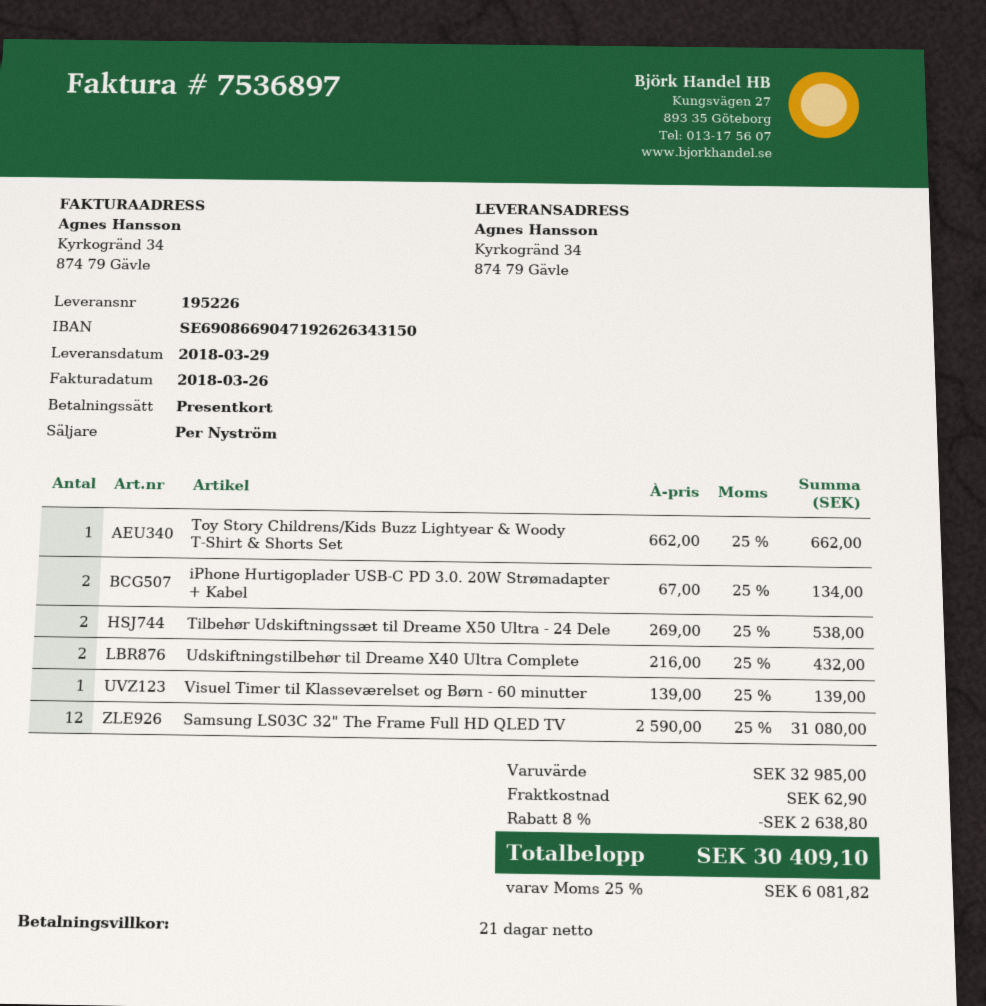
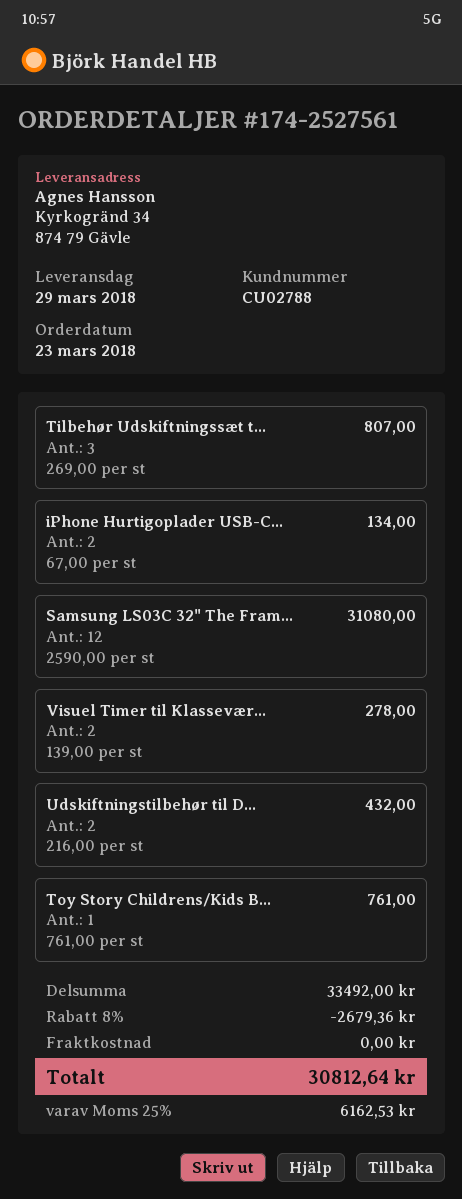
Toy Story Childrens/Kids Buzz Lightyear & Woody T-Shirt & Shorts Set: 1 x 662.00 = 662.00 -> 1 x 761.00 = 761.00
Tilbehør Udskiftningssæt til Dreame X50 Ultra - 24 Dele: 2 x 269.00 = 538.00 -> 3 x 269.00 = 807.00
Visuel Timer til Klasseværelset og Børn - 60 minutter: 1 x 139.00 = 139.00 -> 2 x 139.00 = 278.00
subtotal: 32985.00 -> 33492.00
discount: 8% = 2638.80 -> 8% = 2679.36
shipping: 62.90 -> 0.00
tax: 25% = 6081.82 -> 25% = 6162.53
total: 30409.10 -> 30812.64

